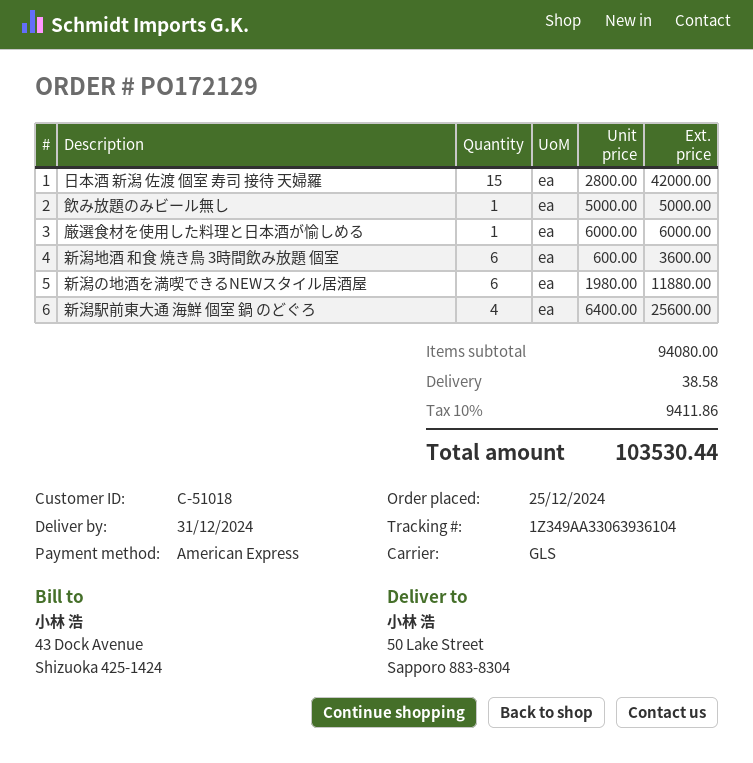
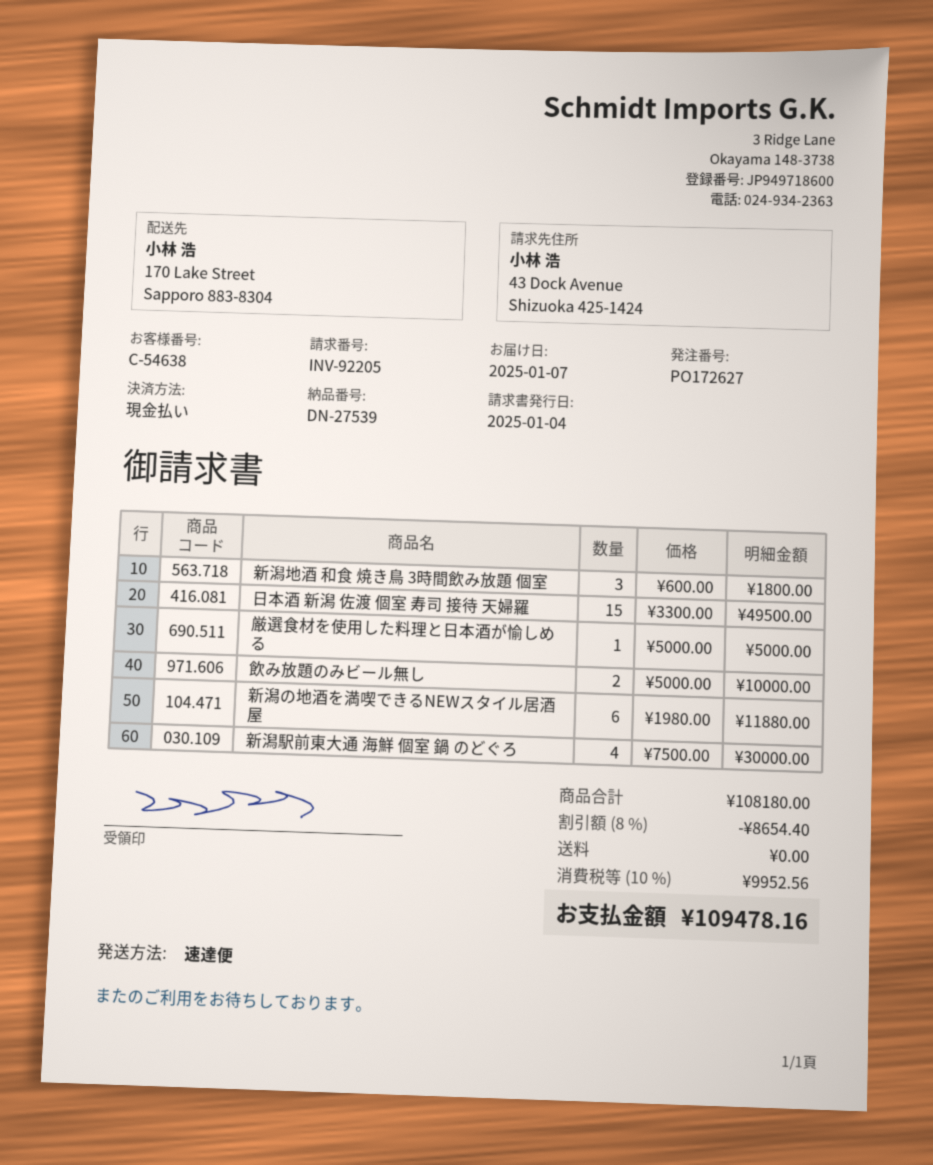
order number: PO172129 -> PO172627
delivery date: 2024-12-31 -> 2025-01-07
customer number: C-51018 -> C-54638
payment method: American Express -> cash
shipping method: GLS -> express
ship to: 50 Lake Street, Sapporo 883-8304 -> 170 Lake Street, Sapporo 883-8304
日本酒 新潟 佐渡 個室 寿司 接待 天婦羅: 15 x 2800.00 = 42000.00 -> 15 x 3300.00 = 49500.00
飲み放題のみビール無し: 1 x 5000.00 = 5000.00 -> 2 x 5000.00 = 10000.00
厳選食材を使用した料理と日本酒が愉しめる: 1 x 6000.00 = 6000.00 -> 1 x 5000.00 = 5000.00
新潟地酒 和食 焼き鳥 3時間飲み放題 個室: 6 x 600.00 = 3600.00 -> 3 x 600.00 = 1800.00
新潟駅前東大通 海鮮 個室 鍋 のどぐろ: 4 x 6400.00 = 25600.00 -> 4 x 7500.00 = 30000.00
subtotal: 94080.00 -> 108180.00
discount: none -> 8% = 8654.40
shipping: 38.58 -> 0.00
tax: 10% = 9411.86 -> 10% = 9952.56
total: 103530.44 -> 109478.16

